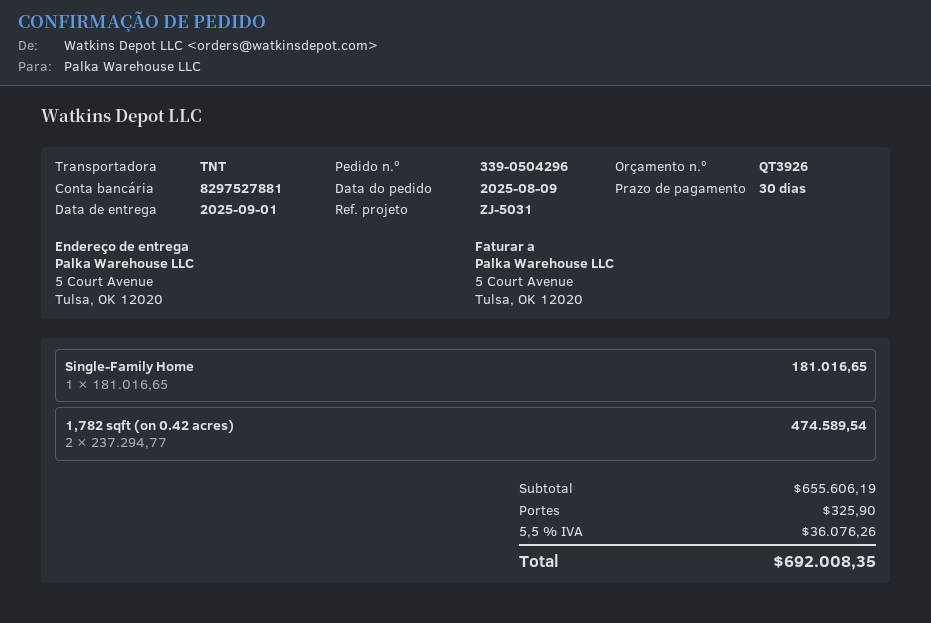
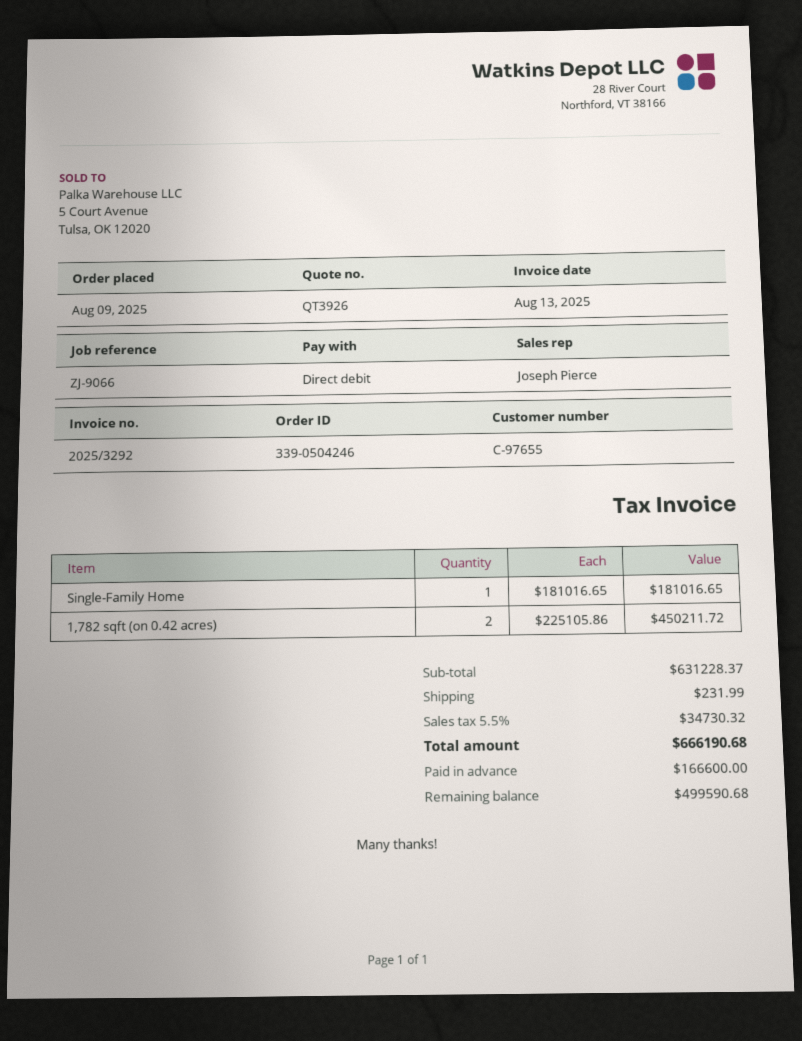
order number: 339-0504296 -> 339-0504246
reference: ZJ-5031 -> ZJ-9066
1,782 sqft (on 0.42 acres): 2 x 237294.77 = 474589.54 -> 2 x 225105.86 = 450211.72
subtotal: 655606.19 -> 631228.37
shipping: 325.90 -> 231.99
tax: 5.5% = 36076.26 -> 5.5% = 34730.32
total: 692008.35 -> 666190.68

